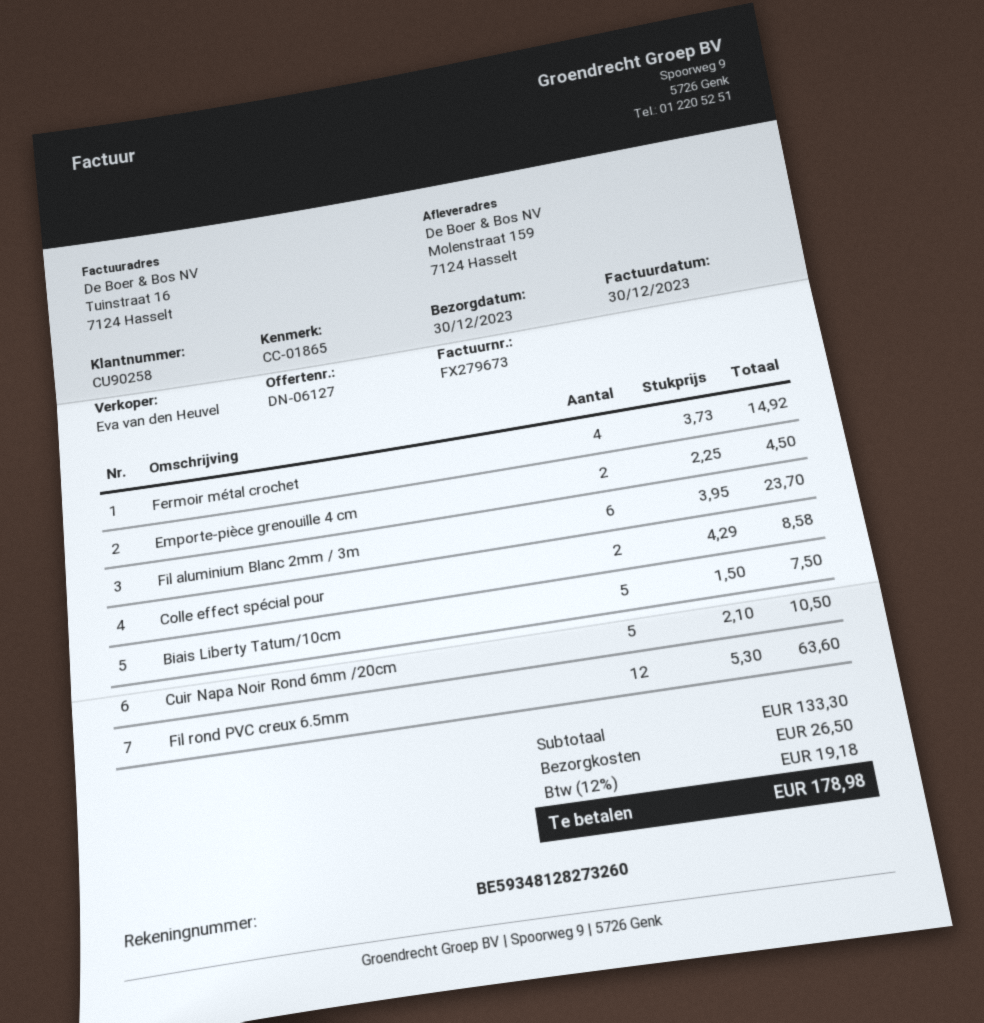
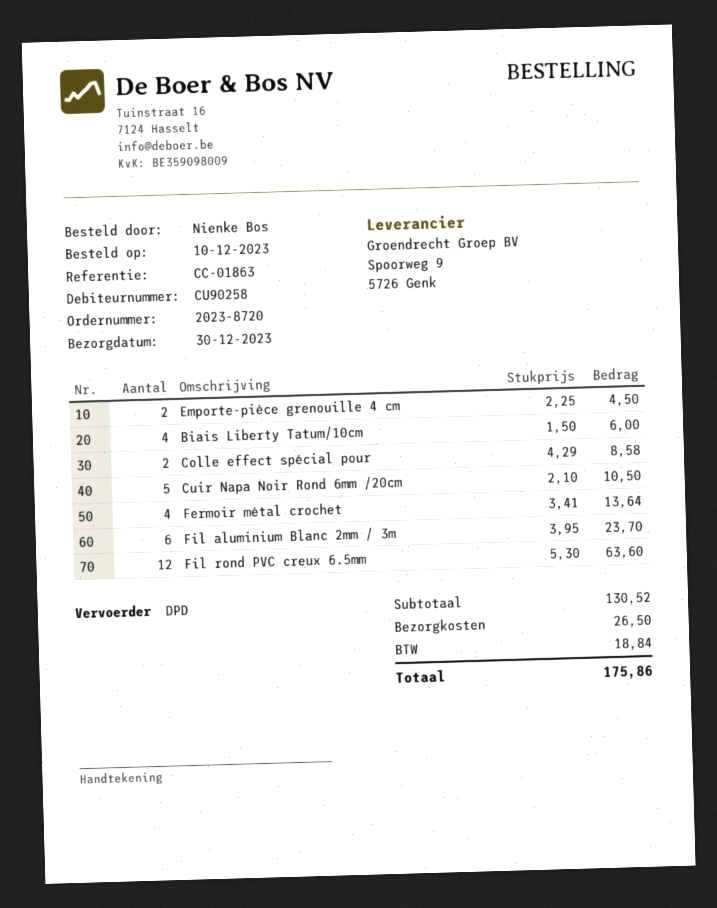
reference: CC-01865 -> CC-01863
Fermoir métal crochet: 4 x 3.73 = 14.92 -> 4 x 3.41 = 13.64
Biais Liberty Tatum/10cm: 5 x 1.50 = 7.50 -> 4 x 1.50 = 6.00
subtotal: 133.30 -> 130.52
tax: 19.18 -> 18.84
total: 178.98 -> 175.86

